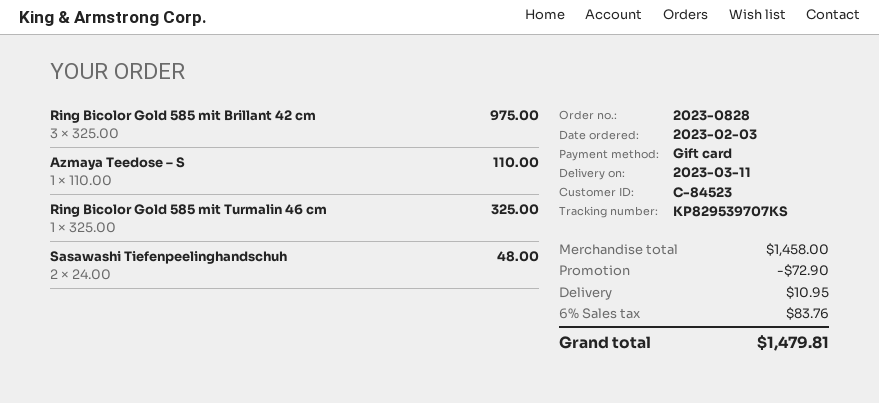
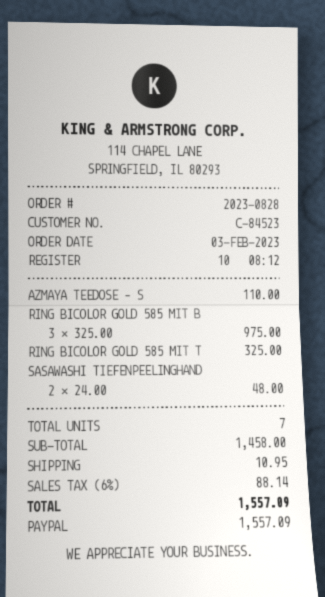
payment method: gift card -> PayPal
discount: 72.90 -> none
tax: 6% = 83.76 -> 6% = 88.14
total: 1479.81 -> 1557.09

